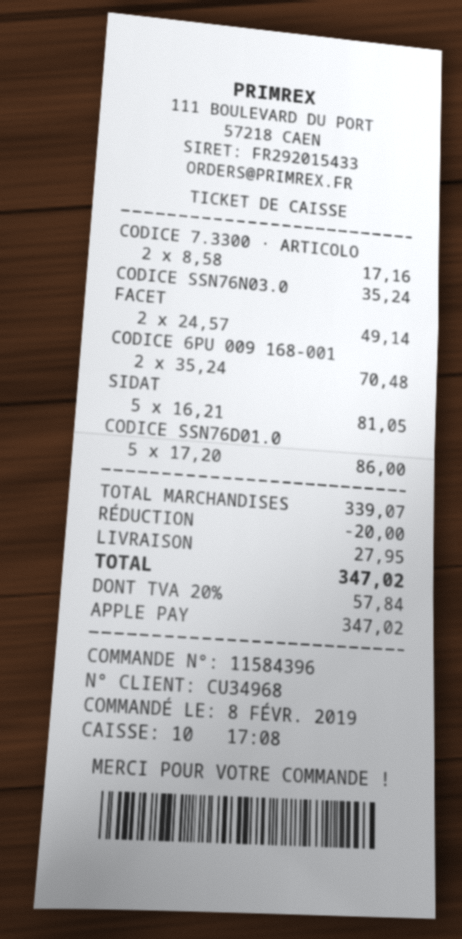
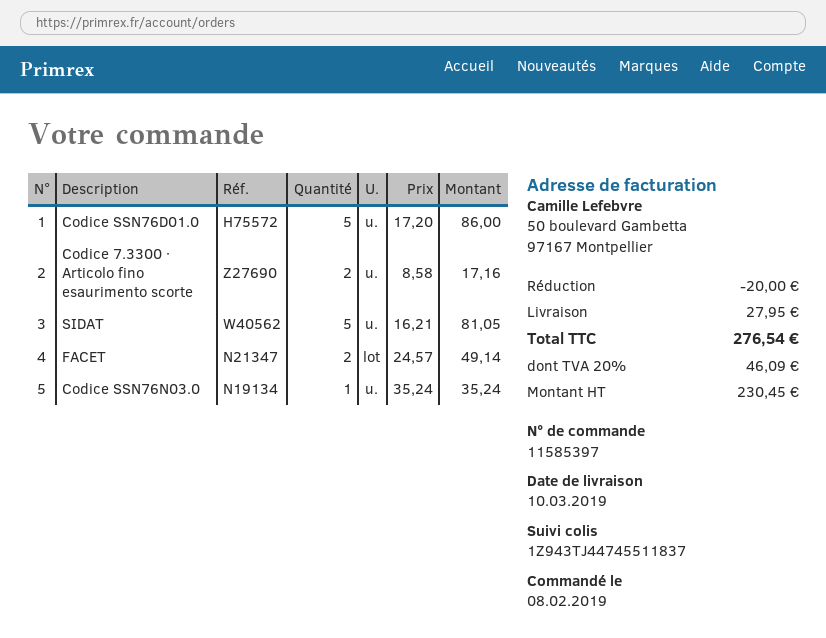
order number: 11584396 -> 11585397
CODICE 6PU 009 168-001: 2 x 35.24 = 70.48 -> none
tax: 20% = 57.84 -> 20% = 46.09
total: 347.02 -> 276.54

